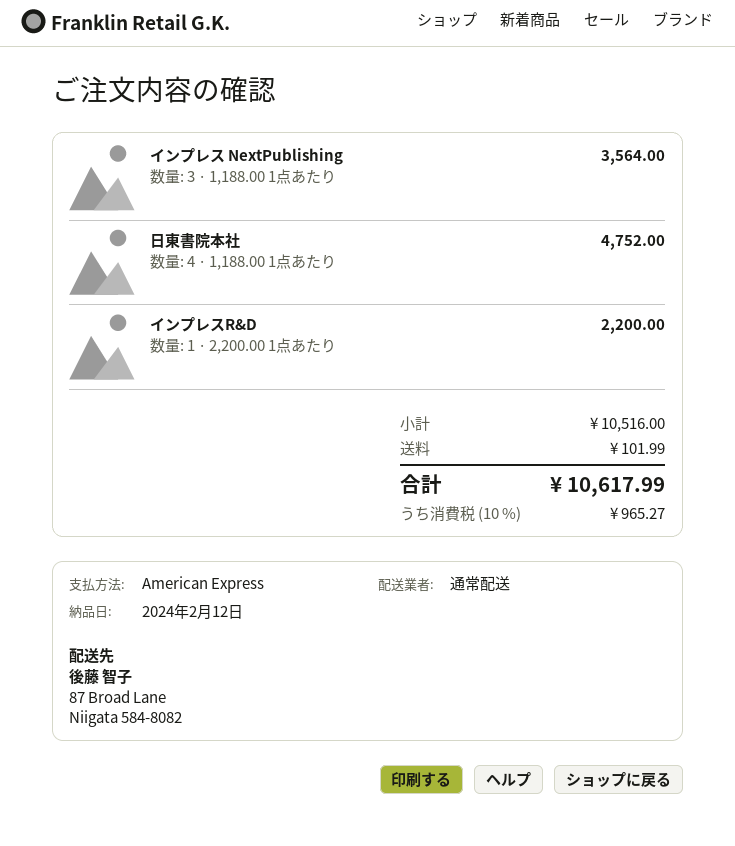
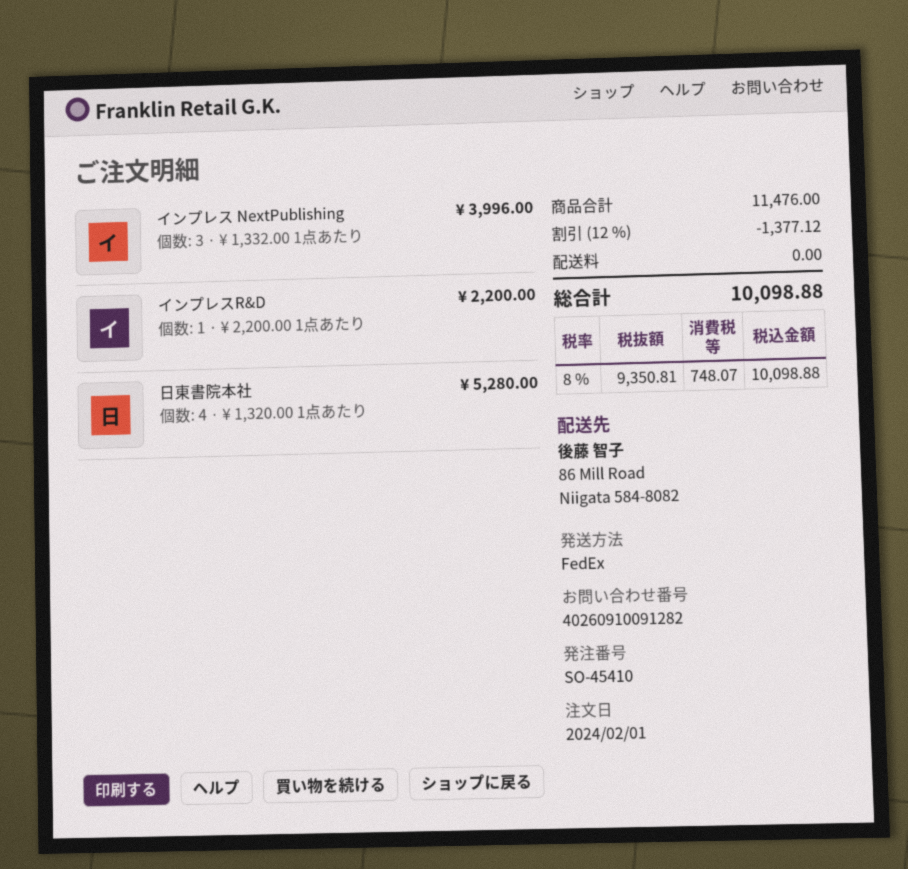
shipping method: standard -> FedEx
ship to: 87 Broad Lane, Niigata 584-8082 -> 86 Mill Road, Niigata 584-8082
インプレス NextPublishing: 3 x 1188.00 = 3564.00 -> 3 x 1332.00 = 3996.00
日東書院本社: 4 x 1188.00 = 4752.00 -> 4 x 1320.00 = 5280.00
subtotal: 10516.00 -> 11476.00
discount: none -> 12% = 1377.12
shipping: 101.99 -> 0.00
tax: 10% = 965.27 -> 8% = 748.07
total: 10617.99 -> 10098.88

